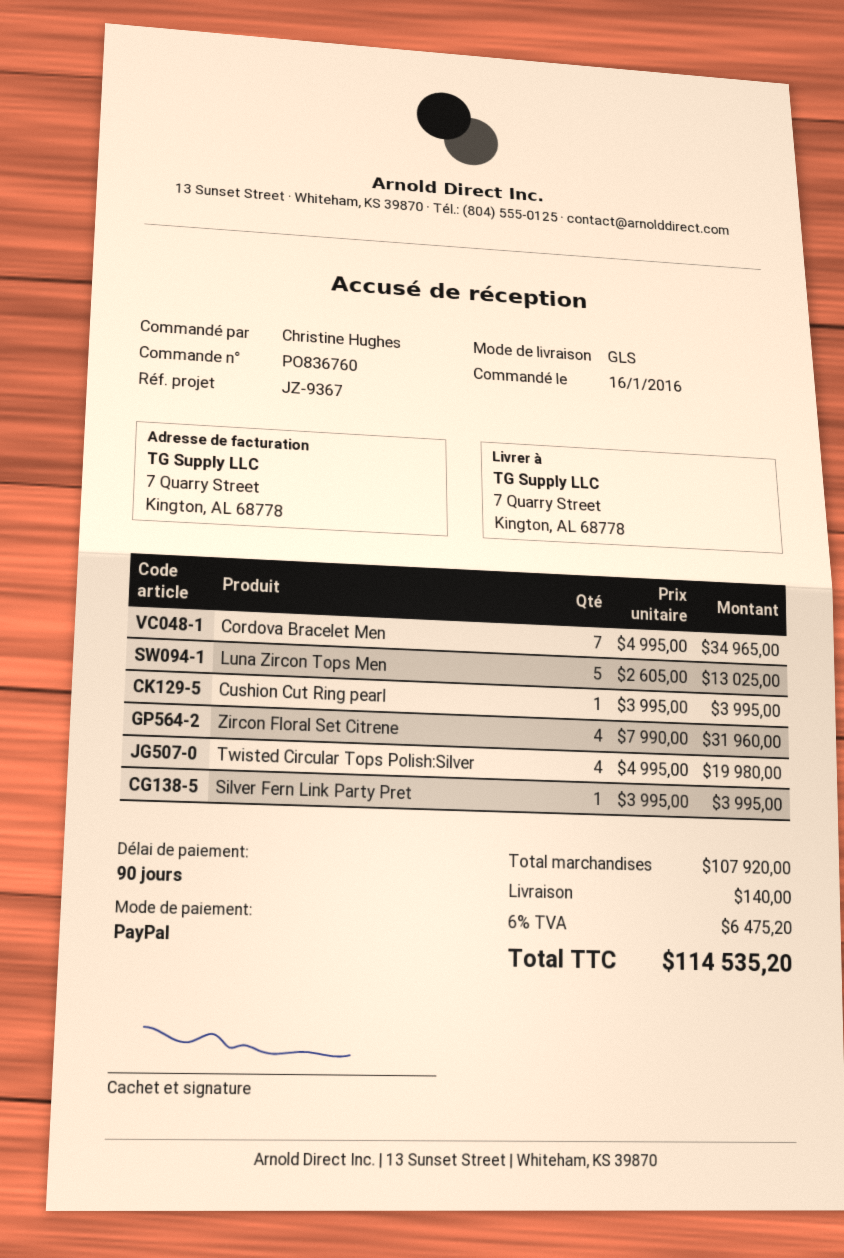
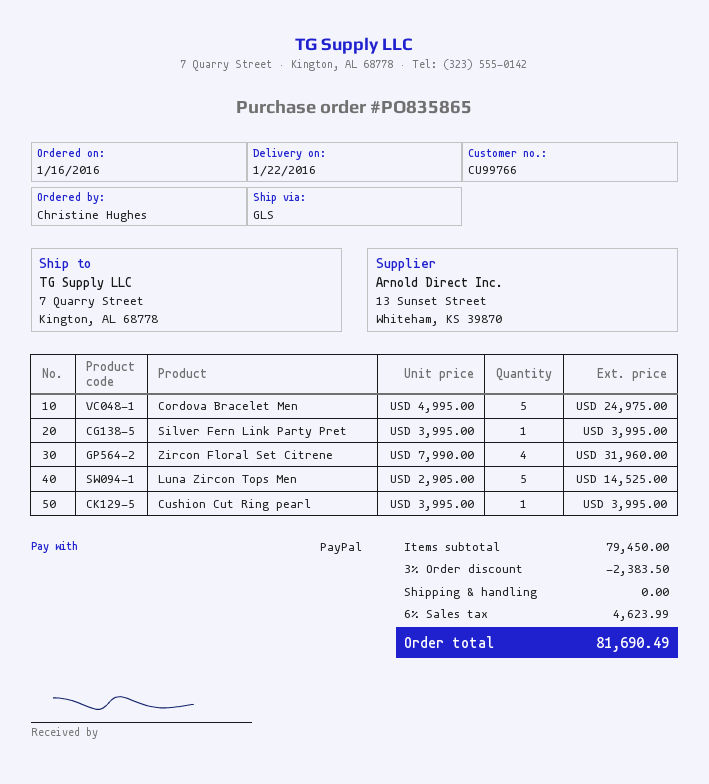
order number: PO836760 -> PO835865
Cordova Bracelet Men: 7 x 4995.00 = 34965.00 -> 5 x 4995.00 = 24975.00
Luna Zircon Tops Men: 5 x 2605.00 = 13025.00 -> 5 x 2905.00 = 14525.00
Twisted Circular Tops Polish:Silver: 4 x 4995.00 = 19980.00 -> none
subtotal: 107920.00 -> 79450.00
discount: none -> 3% = 2383.50
shipping: 140.00 -> 0.00
tax: 6% = 6475.20 -> 6% = 4623.99
total: 114535.20 -> 81690.49

